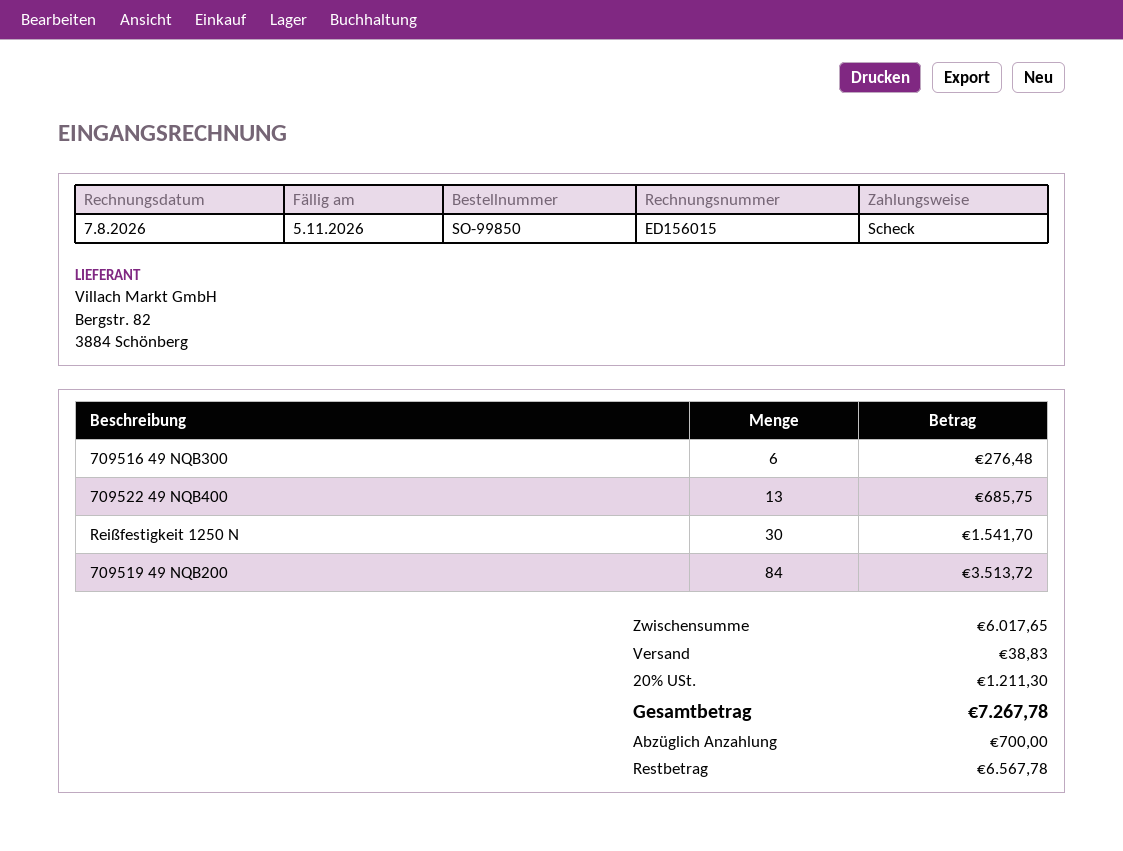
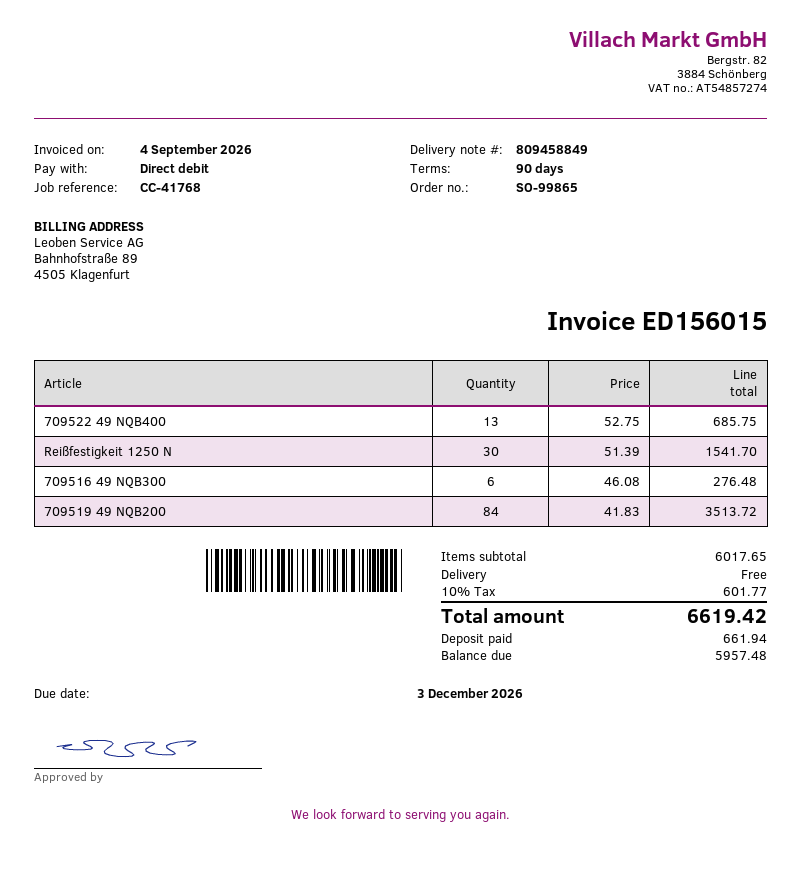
order number: SO-99850 -> SO-99865
invoice date: 2026-08-07 -> 2026-09-04
due date: 2026-11-05 -> 2026-12-03
payment method: cheque -> direct debit
shipping: 38.83 -> 0.00
tax: 20% = 1211.30 -> 10% = 601.77
total: 7267.78 -> 6619.42
deposit: 700.00 -> 661.94
balance: 6567.78 -> 5957.48

